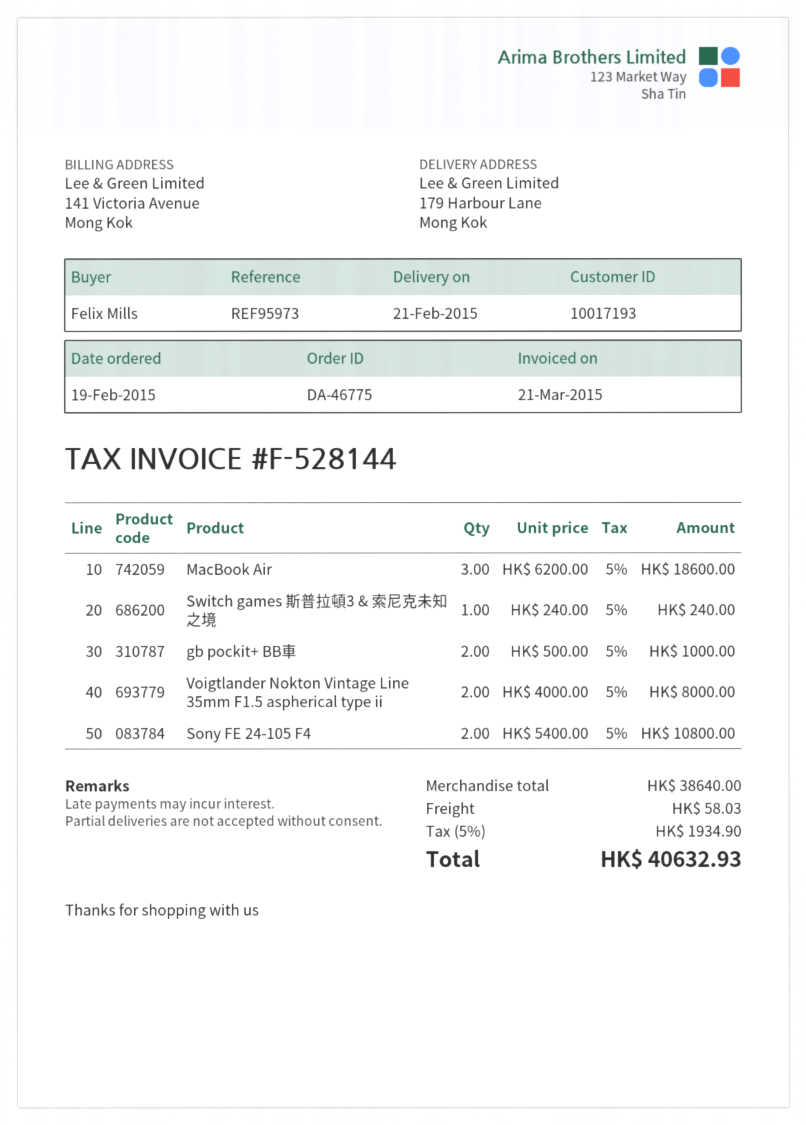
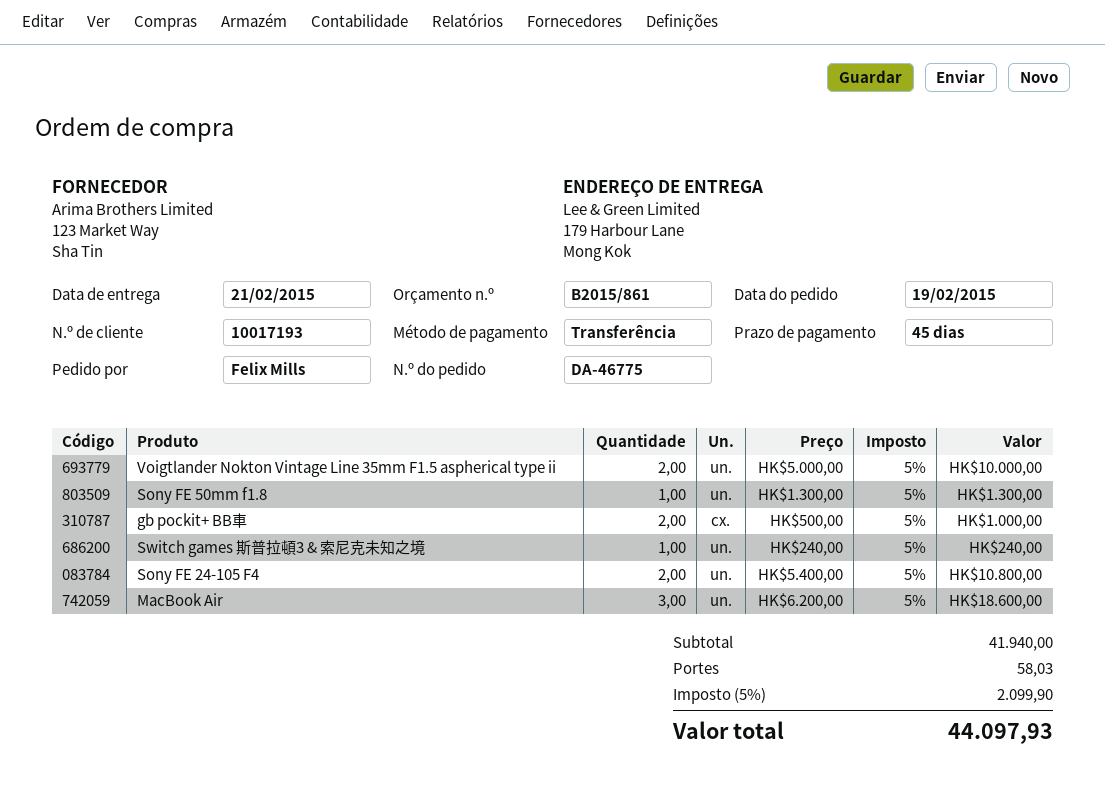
Voigtlander Nokton Vintage Line 35mm F1.5 aspherical type ii: 2 x 4000.00 = 8000.00 -> 2 x 5000.00 = 10000.00
Sony FE 50mm f1.8: none -> 1 x 1300.00 = 1300.00
subtotal: 38640.00 -> 41940.00
tax: 5% = 1934.90 -> 5% = 2099.90
total: 40632.93 -> 44097.93

